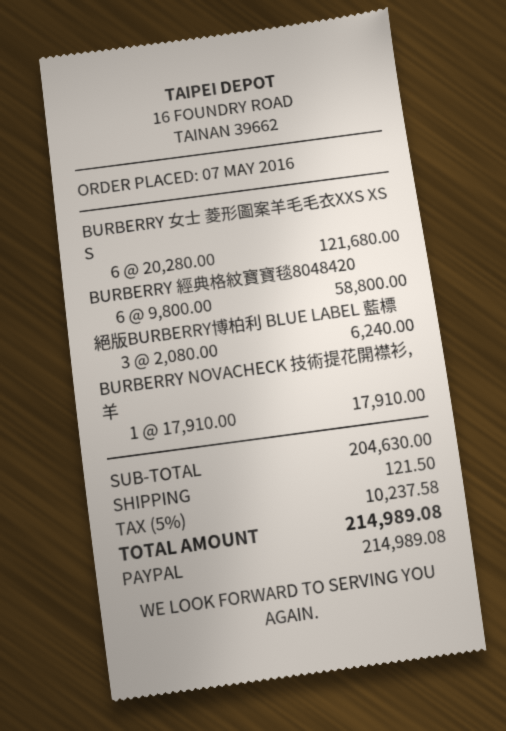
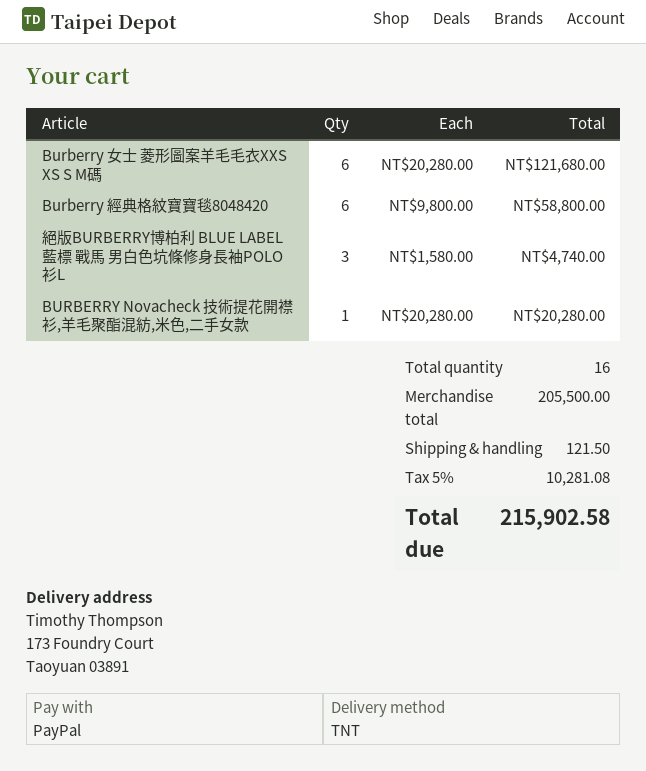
絕版BURBERRY博柏利 BLUE LABEL 藍標: 3 x 2080.00 = 6240.00 -> 3 x 1580.00 = 4740.00
BURBERRY NOVACHECK 技術提花開襟衫,羊: 1 x 17910.00 = 17910.00 -> 1 x 20280.00 = 20280.00
subtotal: 204630.00 -> 205500.00
tax: 5% = 10237.58 -> 5% = 10281.08
total: 214989.08 -> 215902.58

